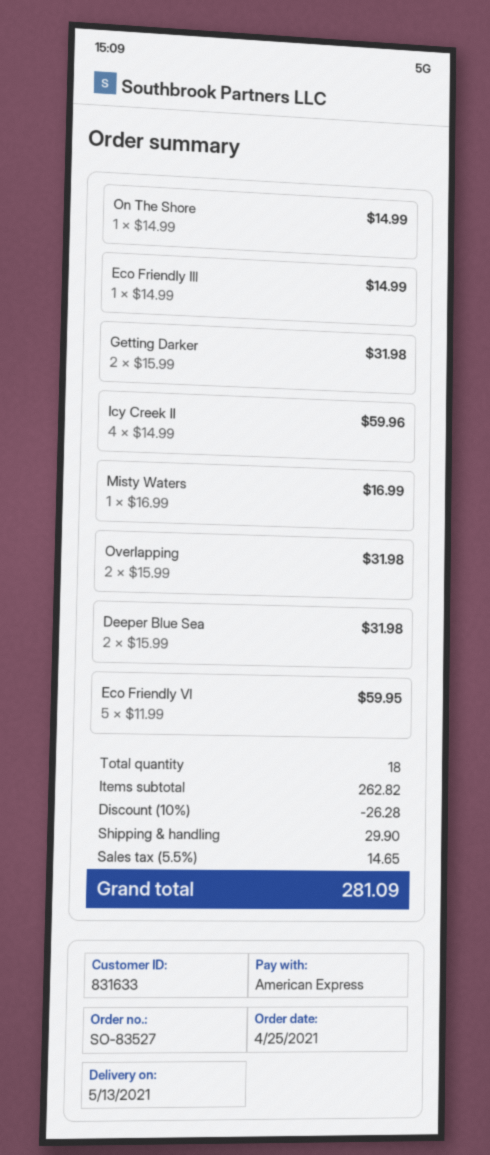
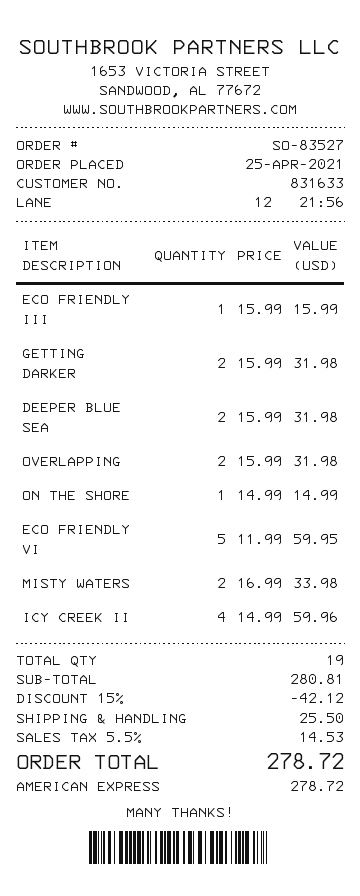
Eco Friendly III: 1 x 14.99 = 14.99 -> 1 x 15.99 = 15.99
Misty Waters: 1 x 16.99 = 16.99 -> 2 x 16.99 = 33.98
total quantity: 18 -> 19
subtotal: 262.82 -> 280.81
discount: 10% = 26.28 -> 15% = 42.12
shipping: 29.90 -> 25.50
tax: 5.5% = 14.65 -> 5.5% = 14.53
total: 281.09 -> 278.72

